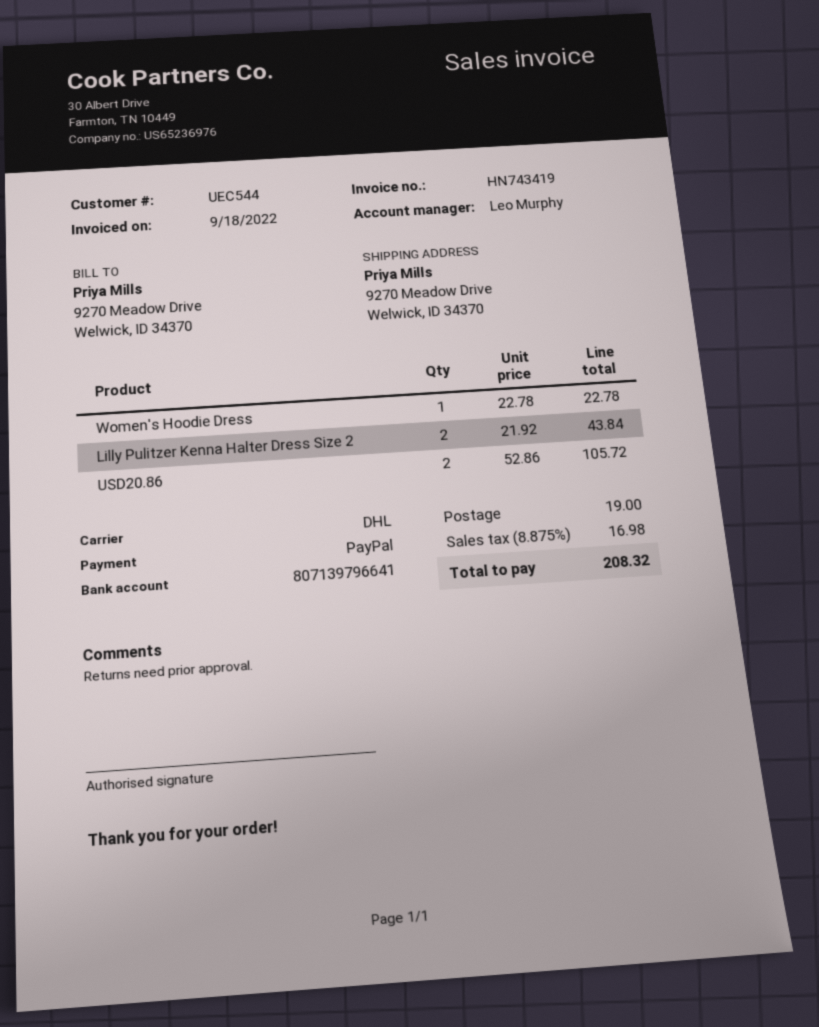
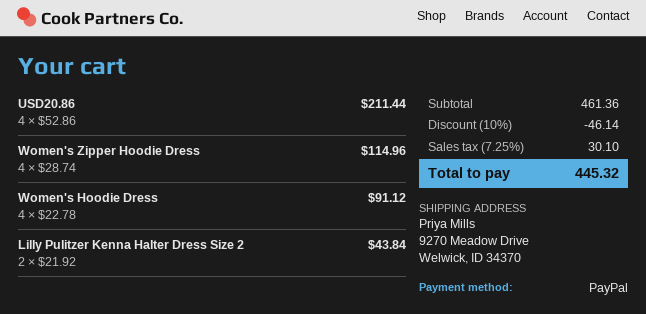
Women's Hoodie Dress: 1 x 22.78 = 22.78 -> 4 x 22.78 = 91.12
USD20.86: 2 x 52.86 = 105.72 -> 4 x 52.86 = 211.44
Women's Zipper Hoodie Dress: none -> 4 x 28.74 = 114.96
discount: none -> 10% = 46.14
shipping: 19.00 -> none
tax: 8.875% = 16.98 -> 7.25% = 30.10
total: 208.32 -> 445.32

